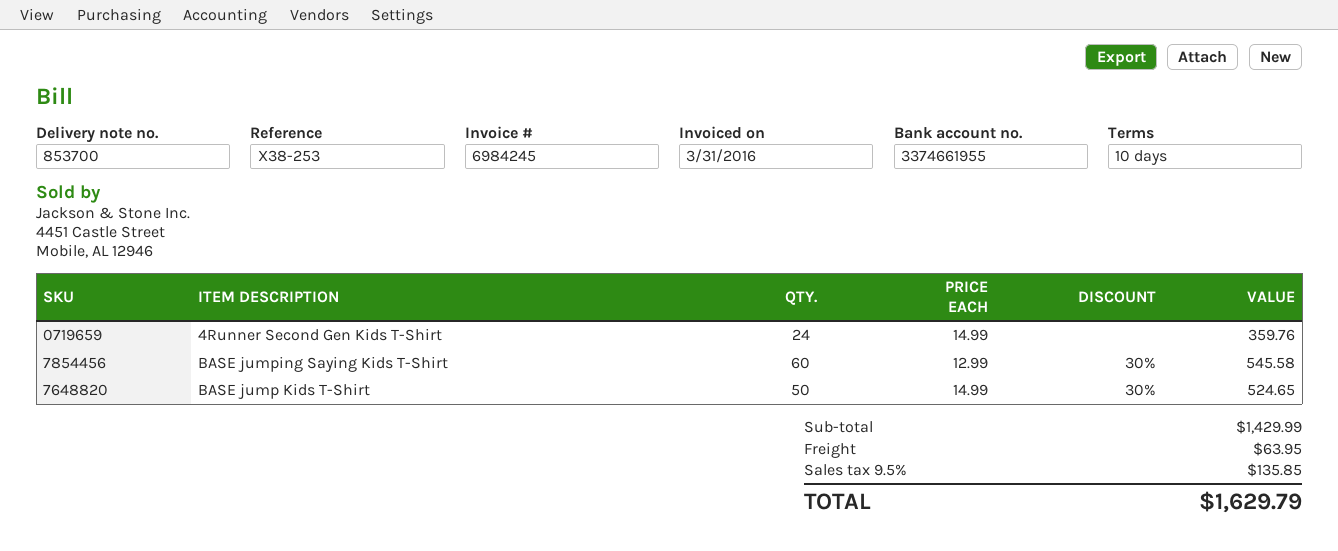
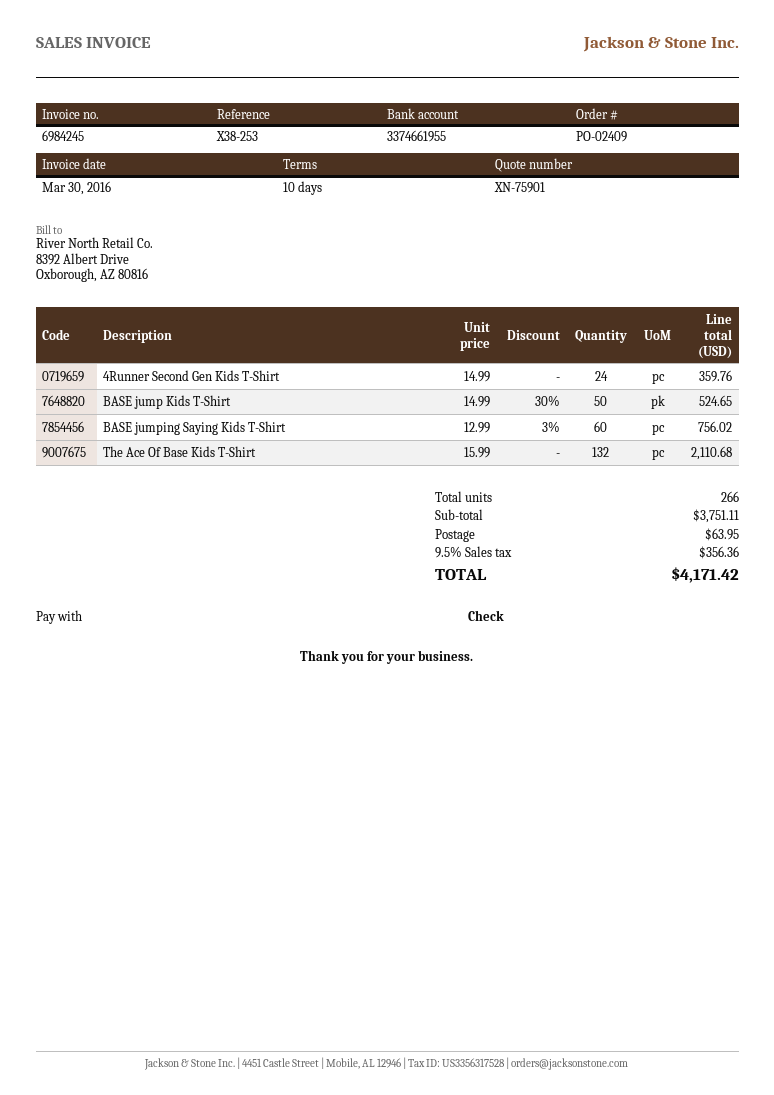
invoice date: 2016-03-31 -> 2016-03-30
BASE jumping Saying Kids T-Shirt: 60 x 12.99 - 30% = 545.58 -> 60 x 12.99 - 3% = 756.02
The Ace Of Base Kids T-Shirt: none -> 132 x 15.99 = 2110.68
subtotal: 1429.99 -> 3751.11
tax: 9.5% = 135.85 -> 9.5% = 356.36
total: 1629.79 -> 4171.42

